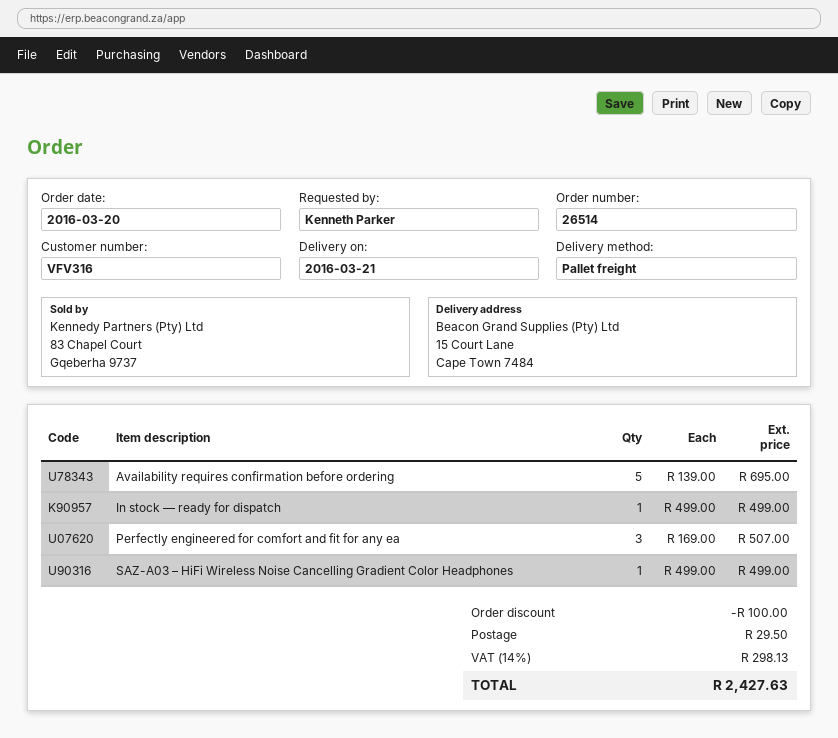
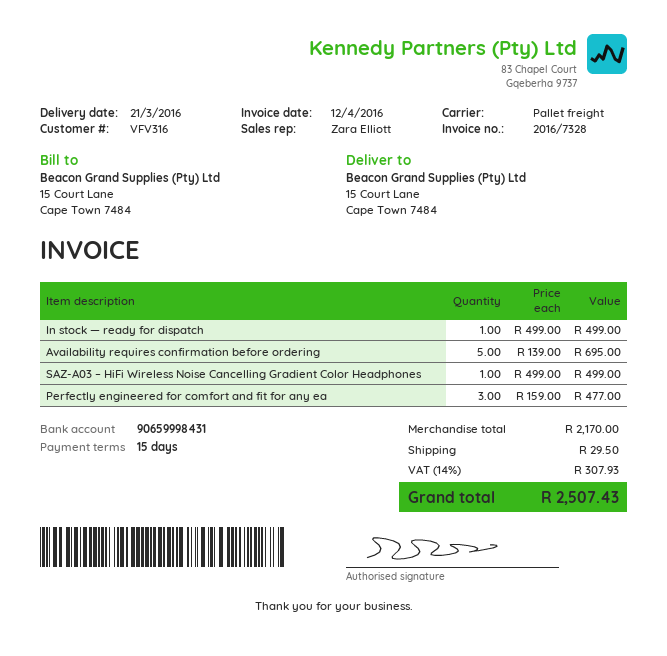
Perfectly engineered for comfort and fit for any ea: 3 x 169.00 = 507.00 -> 3 x 159.00 = 477.00
discount: 100.00 -> none
tax: 14% = 298.13 -> 14% = 307.93
total: 2427.63 -> 2507.43

